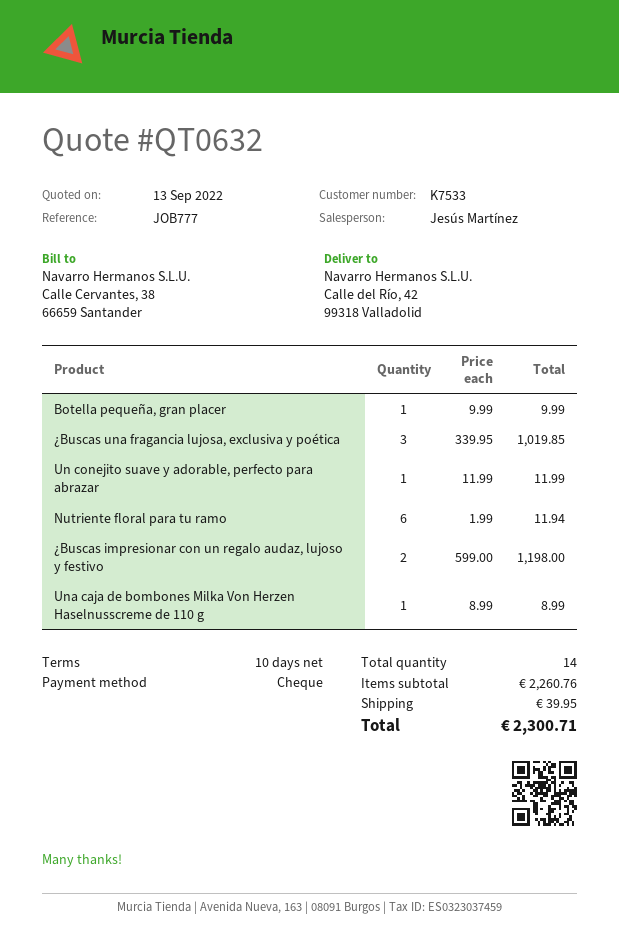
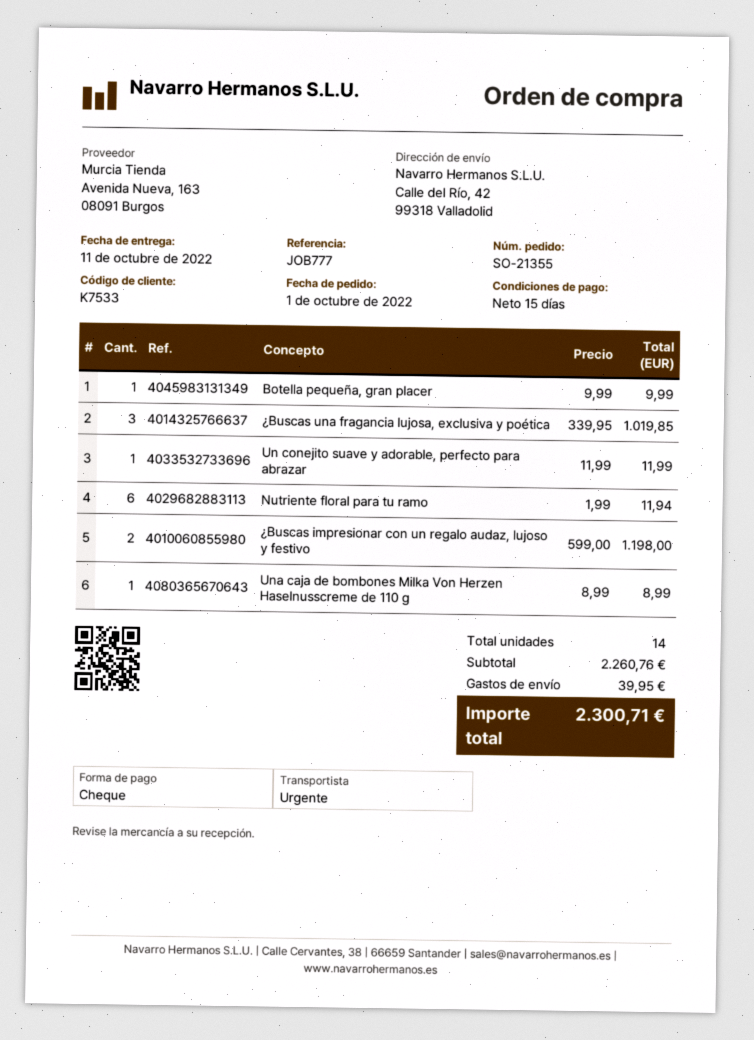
payment terms: 10 days -> 15 days

